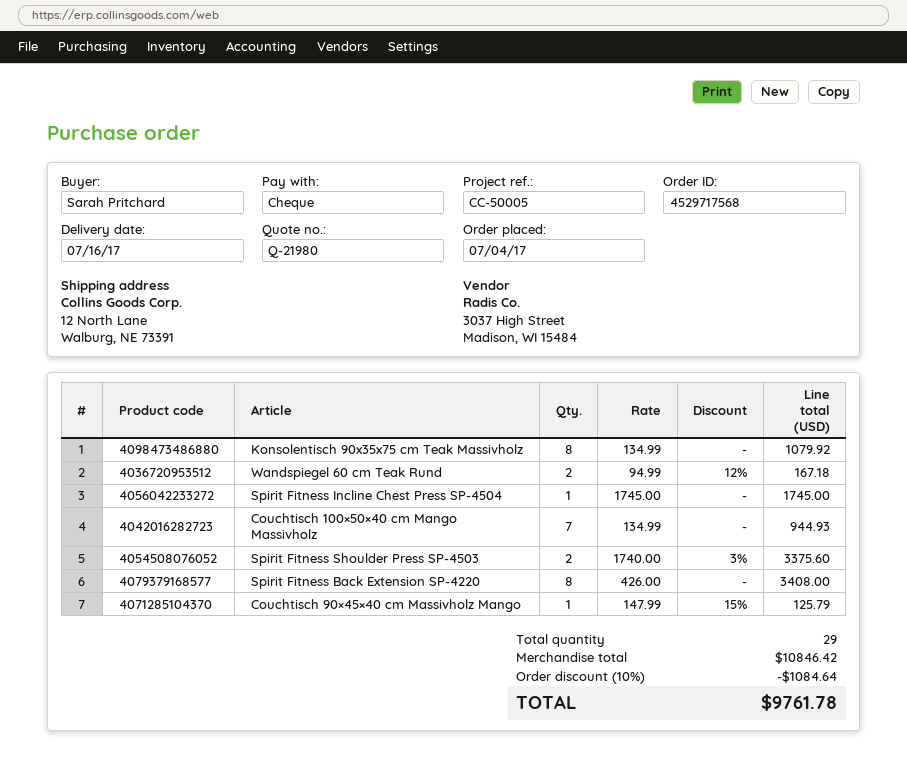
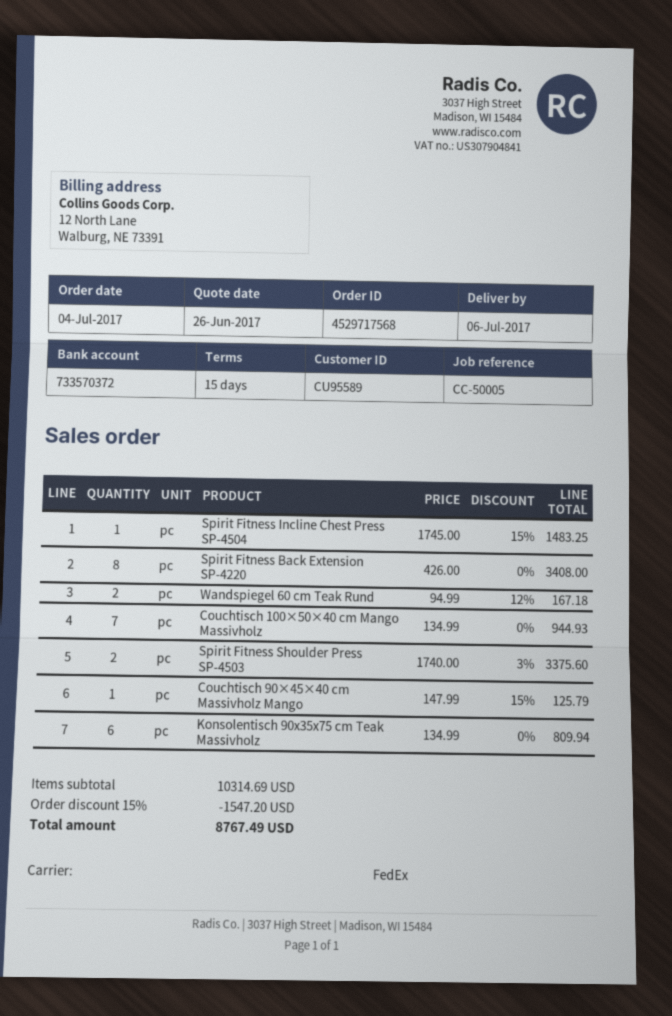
delivery date: 2017-07-16 -> 2017-07-06
Konsolentisch 90x35x75 cm Teak Massivholz: 8 x 134.99 = 1079.92 -> 6 x 134.99 = 809.94
Spirit Fitness Incline Chest Press SP-4504: 1 x 1745.00 = 1745.00 -> 1 x 1745.00 - 15% = 1483.25
subtotal: 10846.42 -> 10314.69
discount: 10% = 1084.64 -> 15% = 1547.20
total: 9761.78 -> 8767.49

